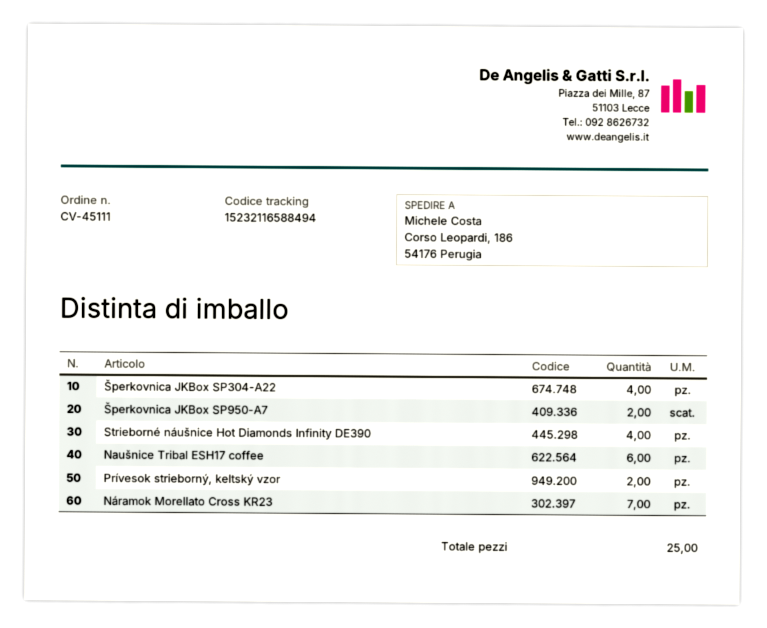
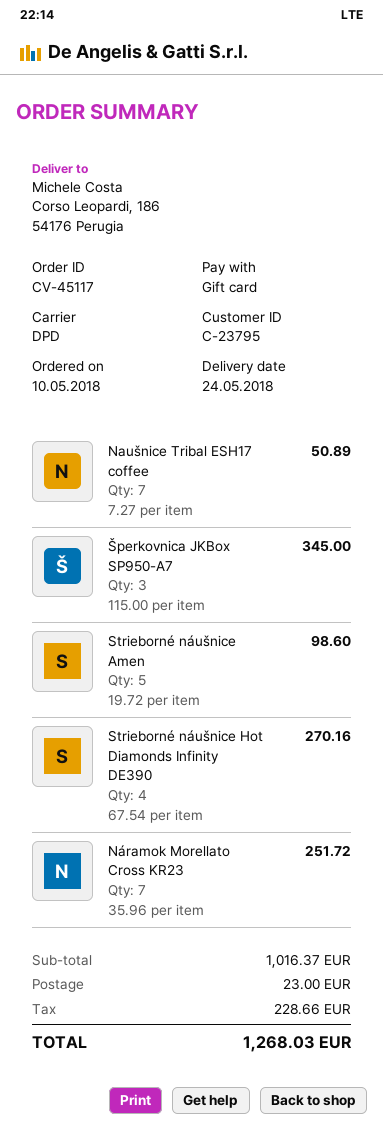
order number: CV-45111 -> CV-45117
Šperkovnica JKBox SP304-A22: 4 -> none
Šperkovnica JKBox SP950-A7: 2 -> 3
Naušnice Tribal ESH17 coffee: 6 -> 7
Prívesok strieborný, keltský vzor: 2 -> none
Strieborné náušnice Amen: none -> 5

